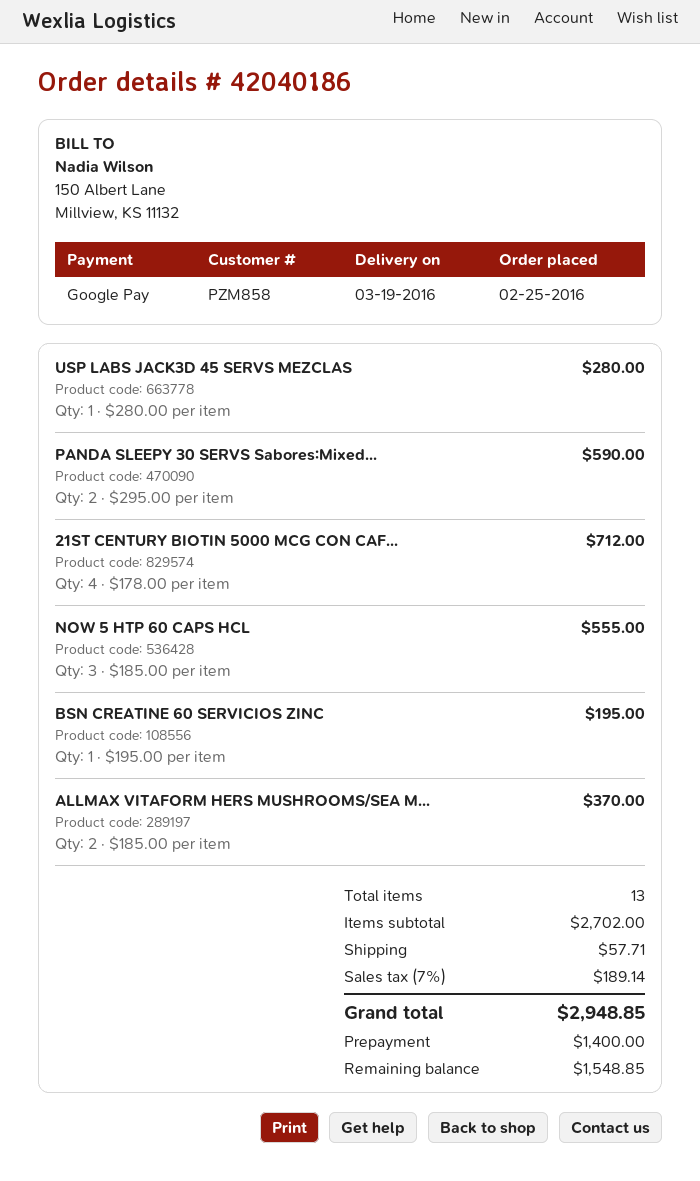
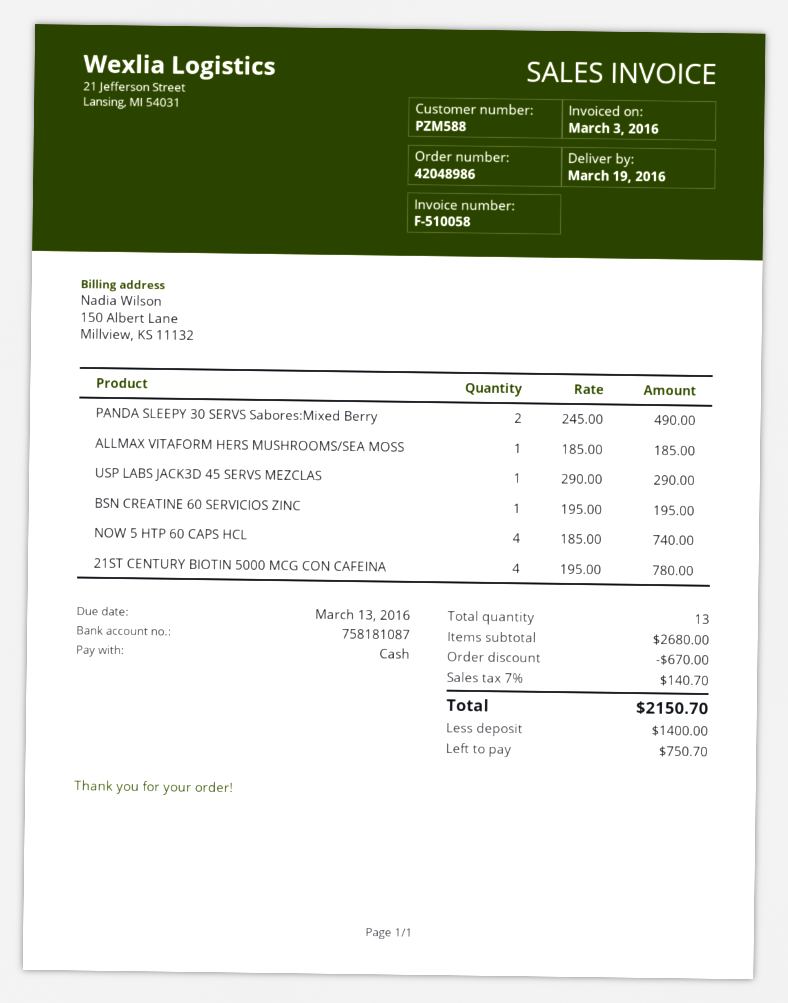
order number: 42040186 -> 42048986
customer number: PZM858 -> PZM588
payment method: Google Pay -> cash
USP LABS JACK3D 45 SERVS MEZCLAS: 1 x 280.00 = 280.00 -> 1 x 290.00 = 290.00
PANDA SLEEPY 30 SERVS Sabores:Mixed...: 2 x 295.00 = 590.00 -> 2 x 245.00 = 490.00
21ST CENTURY BIOTIN 5000 MCG CON CAF...: 4 x 178.00 = 712.00 -> 4 x 195.00 = 780.00
NOW 5 HTP 60 CAPS HCL: 3 x 185.00 = 555.00 -> 4 x 185.00 = 740.00
ALLMAX VITAFORM HERS MUSHROOMS/SEA M...: 2 x 185.00 = 370.00 -> 1 x 185.00 = 185.00
subtotal: 2702.00 -> 2680.00
discount: none -> 670.00
shipping: 57.71 -> none
tax: 7% = 189.14 -> 7% = 140.70
total: 2948.85 -> 2150.70
balance: 1548.85 -> 750.70

